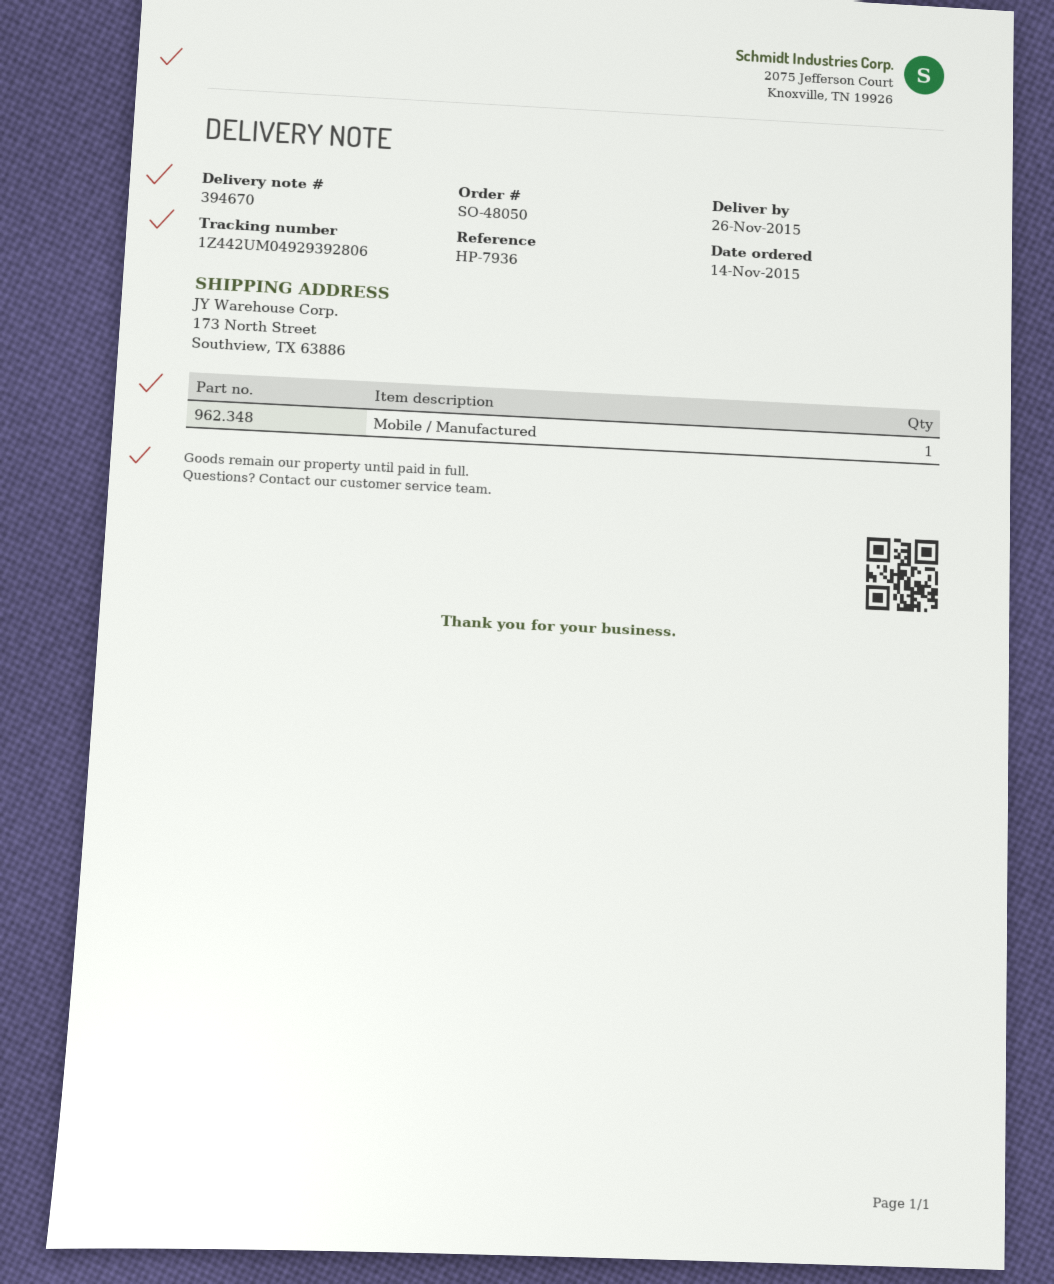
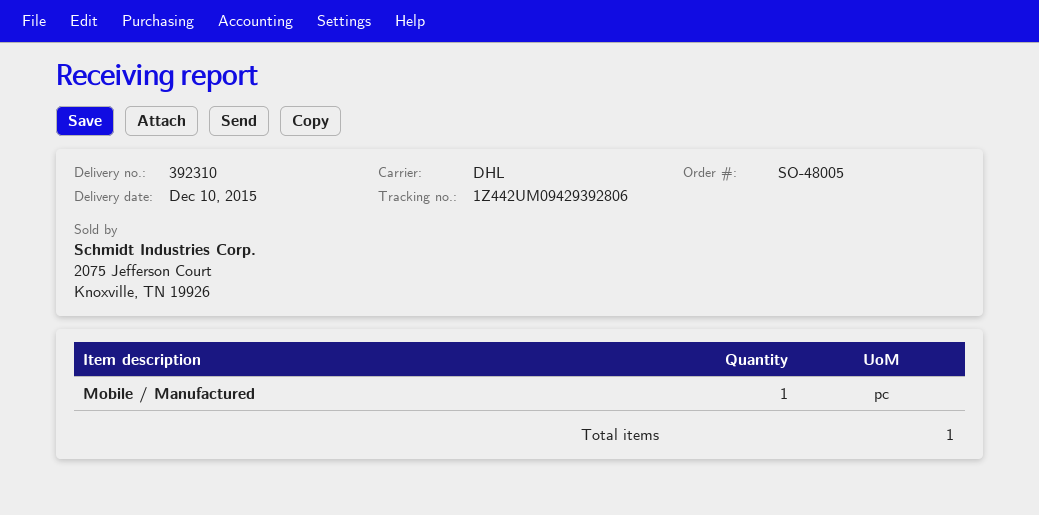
order number: SO-48050 -> SO-48005
delivery note number: 394670 -> 392310
delivery date: 2015-11-26 -> 2015-12-10
tracking number: 1Z442UM04929392806 -> 1Z442UM09429392806

